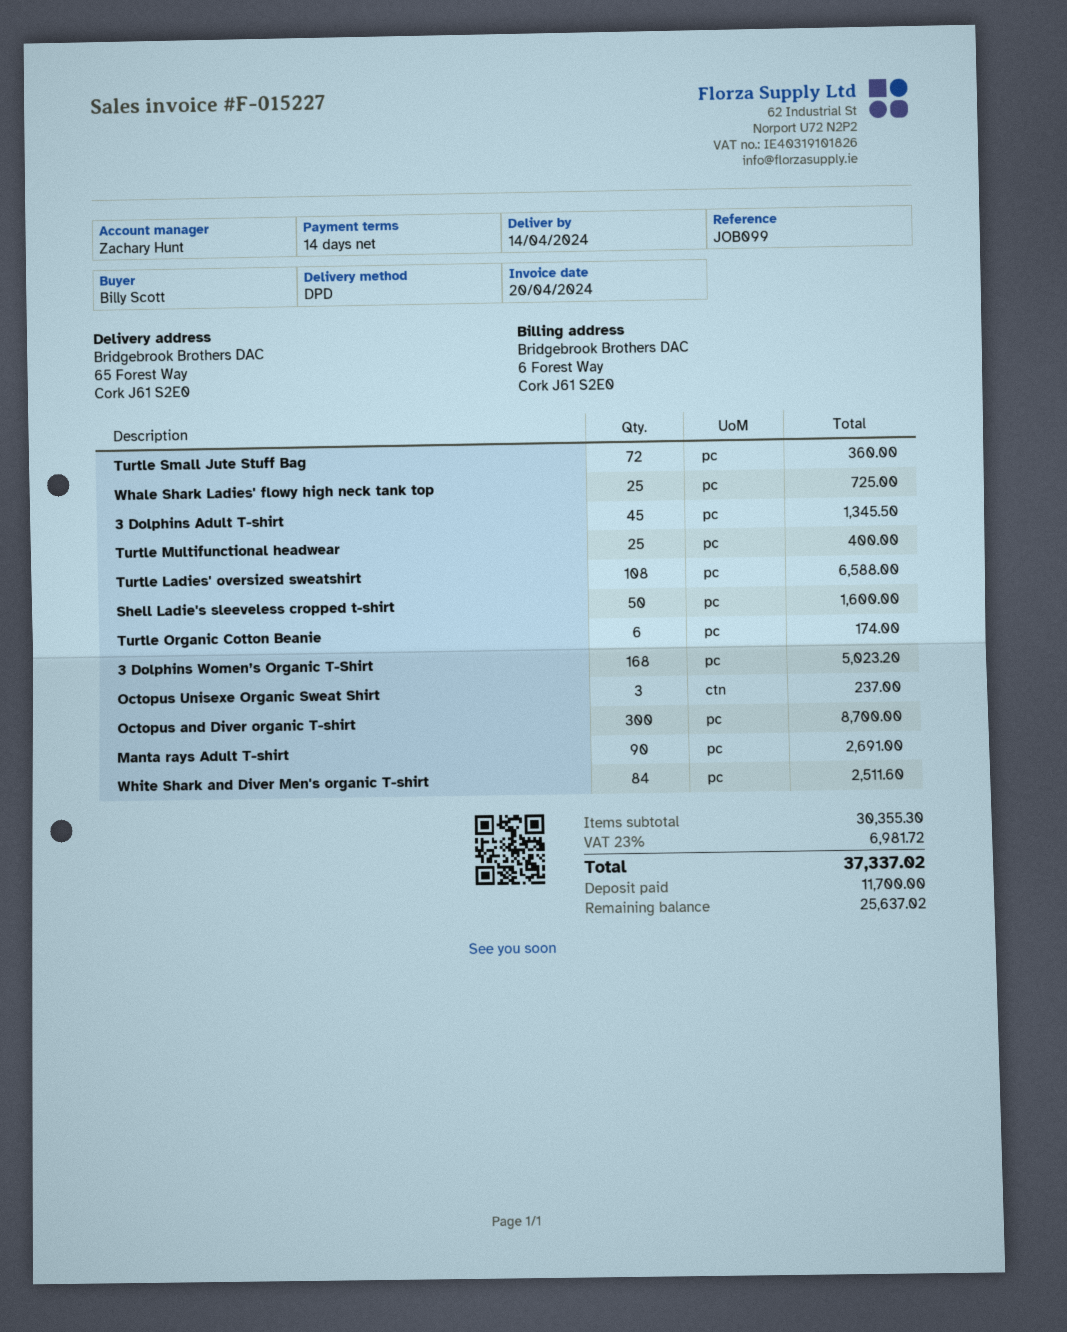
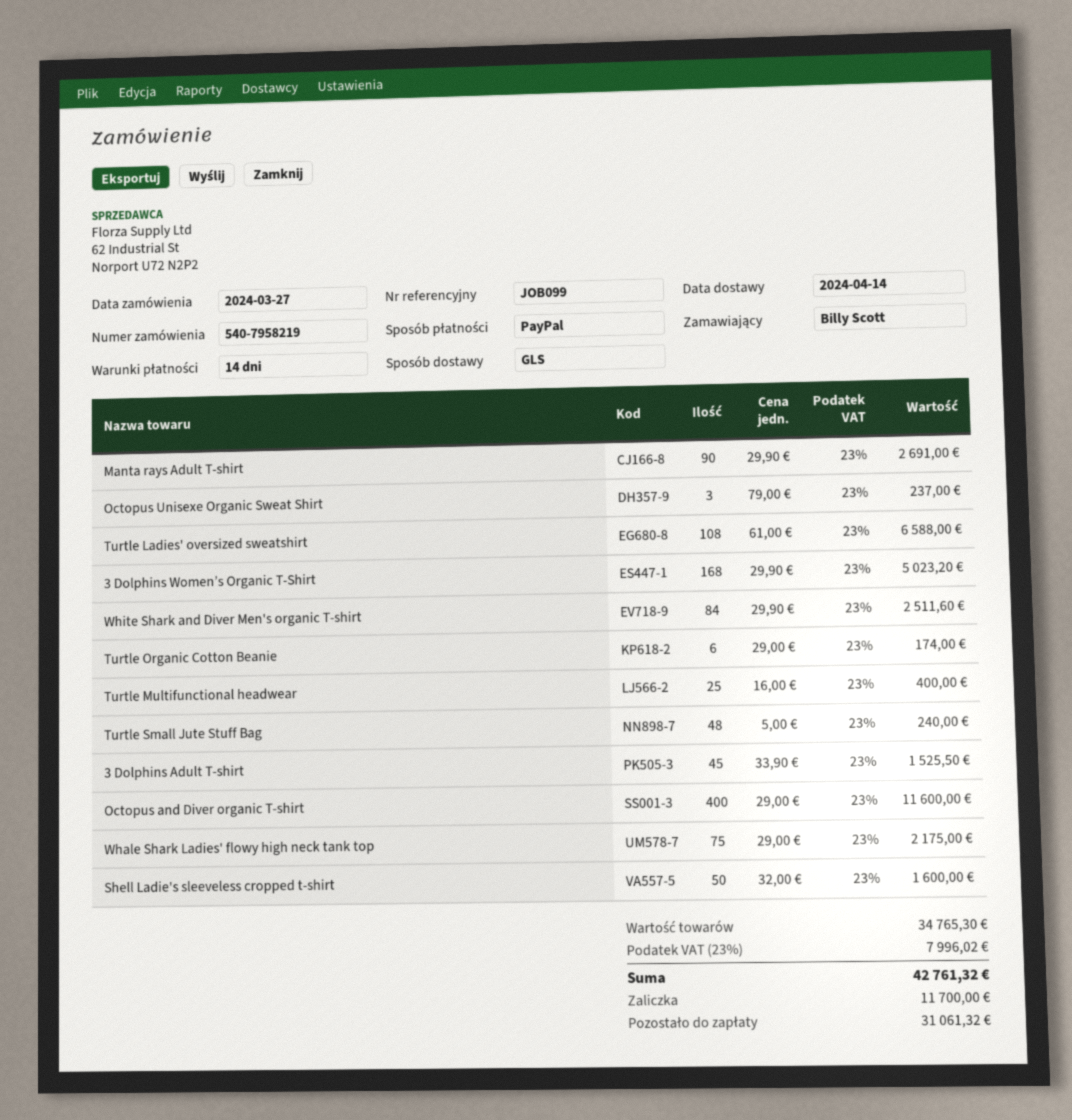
shipping method: DPD -> GLS
Turtle Small Jute Stuff Bag: 72 for 360.00 -> 48 for 240.00
Whale Shark Ladies' flowy high neck tank top: 25 for 725.00 -> 75 for 2175.00
3 Dolphins Adult T-shirt: 45 for 1345.50 -> 45 for 1525.50
Octopus and Diver organic T-shirt: 300 for 8700.00 -> 400 for 11600.00
subtotal: 30355.30 -> 34765.30
tax: 23% = 6981.72 -> 23% = 7996.02
total: 37337.02 -> 42761.32
balance: 25637.02 -> 31061.32

